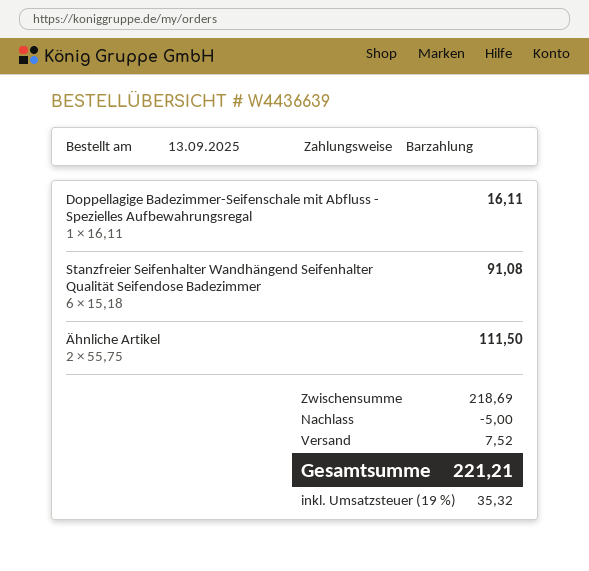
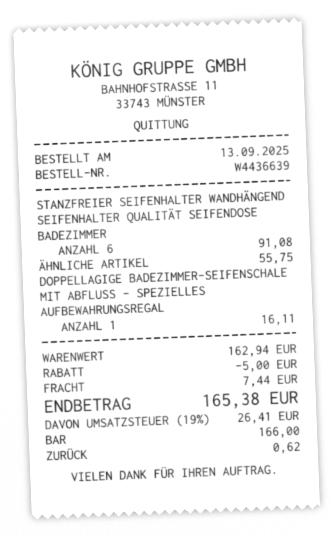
Ähnliche Artikel: 2 for 111.50 -> 1 for 55.75
subtotal: 218.69 -> 162.94
shipping: 7.52 -> 7.44
tax: 19% = 35.32 -> 19% = 26.41
total: 221.21 -> 165.38

